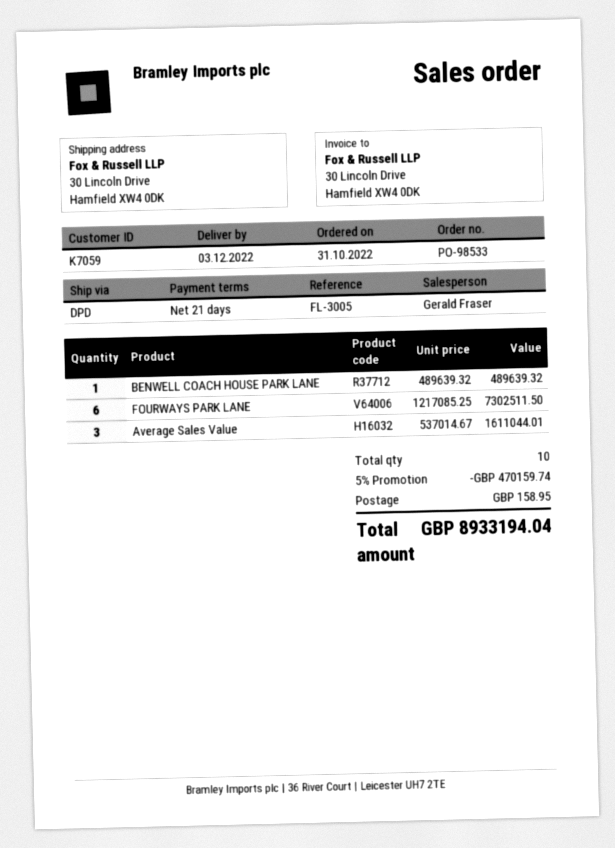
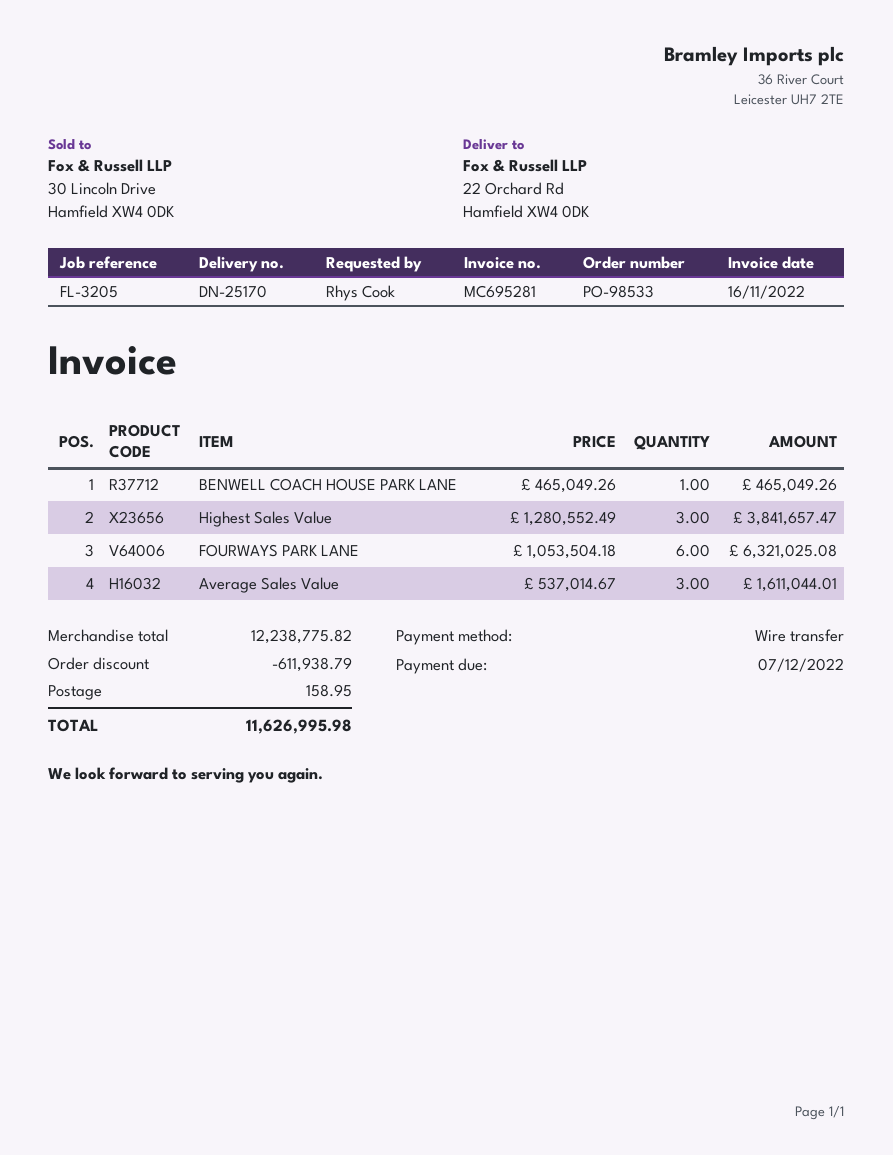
reference: FL-3005 -> FL-3205
ship to: 30 Lincoln Drive, Hamfield XW4 0DK -> 22 Orchard Rd, Hamfield XW4 0DK
BENWELL COACH HOUSE PARK LANE: 1 x 489639.32 = 489639.32 -> 1 x 465049.26 = 465049.26
FOURWAYS PARK LANE: 6 x 1217085.25 = 7302511.50 -> 6 x 1053504.18 = 6321025.08
Highest Sales Value: none -> 3 x 1280552.49 = 3841657.47
discount: 470159.74 -> 611938.79
total: 8933194.04 -> 11626995.98

